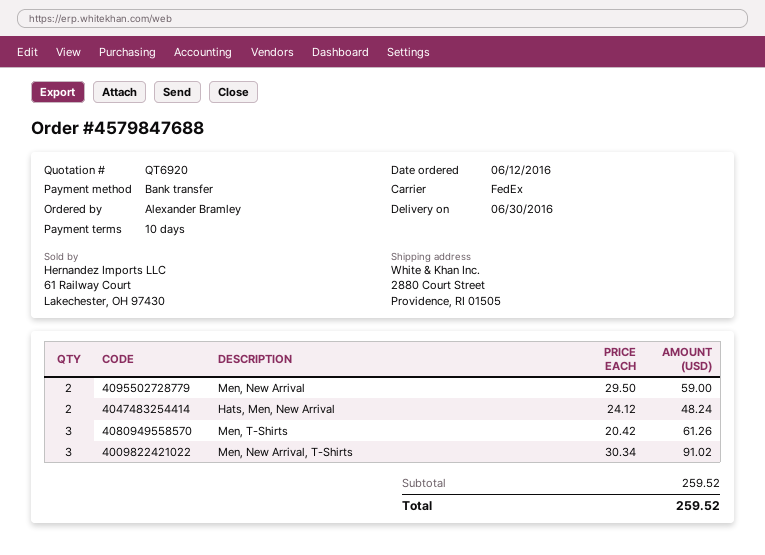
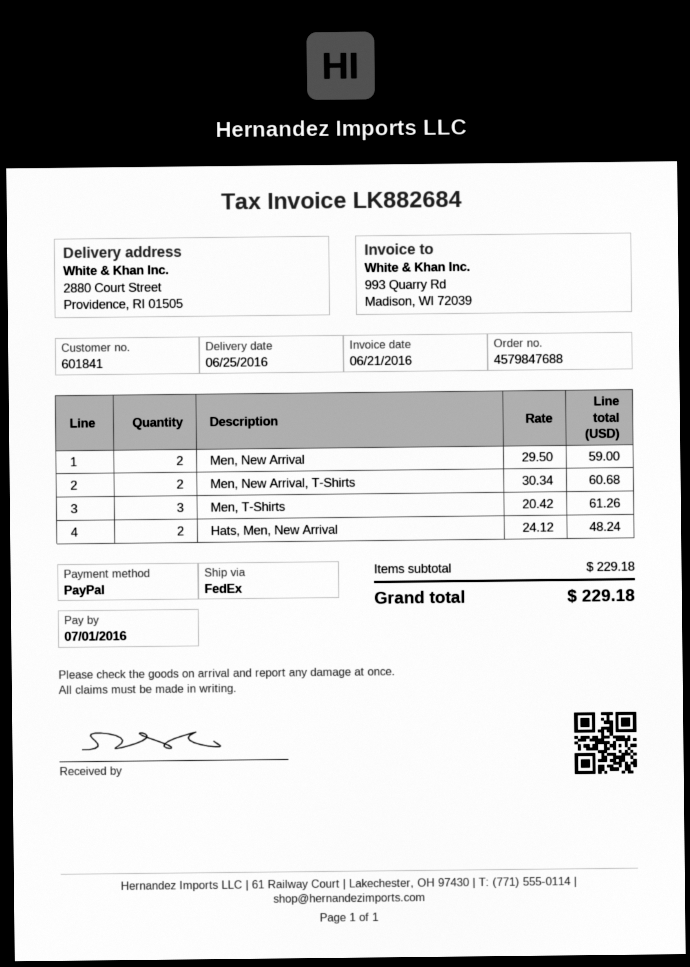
delivery date: 2016-06-30 -> 2016-06-25
payment method: bank transfer -> PayPal
Men, New Arrival, T-Shirts: 3 x 30.34 = 91.02 -> 2 x 30.34 = 60.68
subtotal: 259.52 -> 229.18
total: 259.52 -> 229.18

